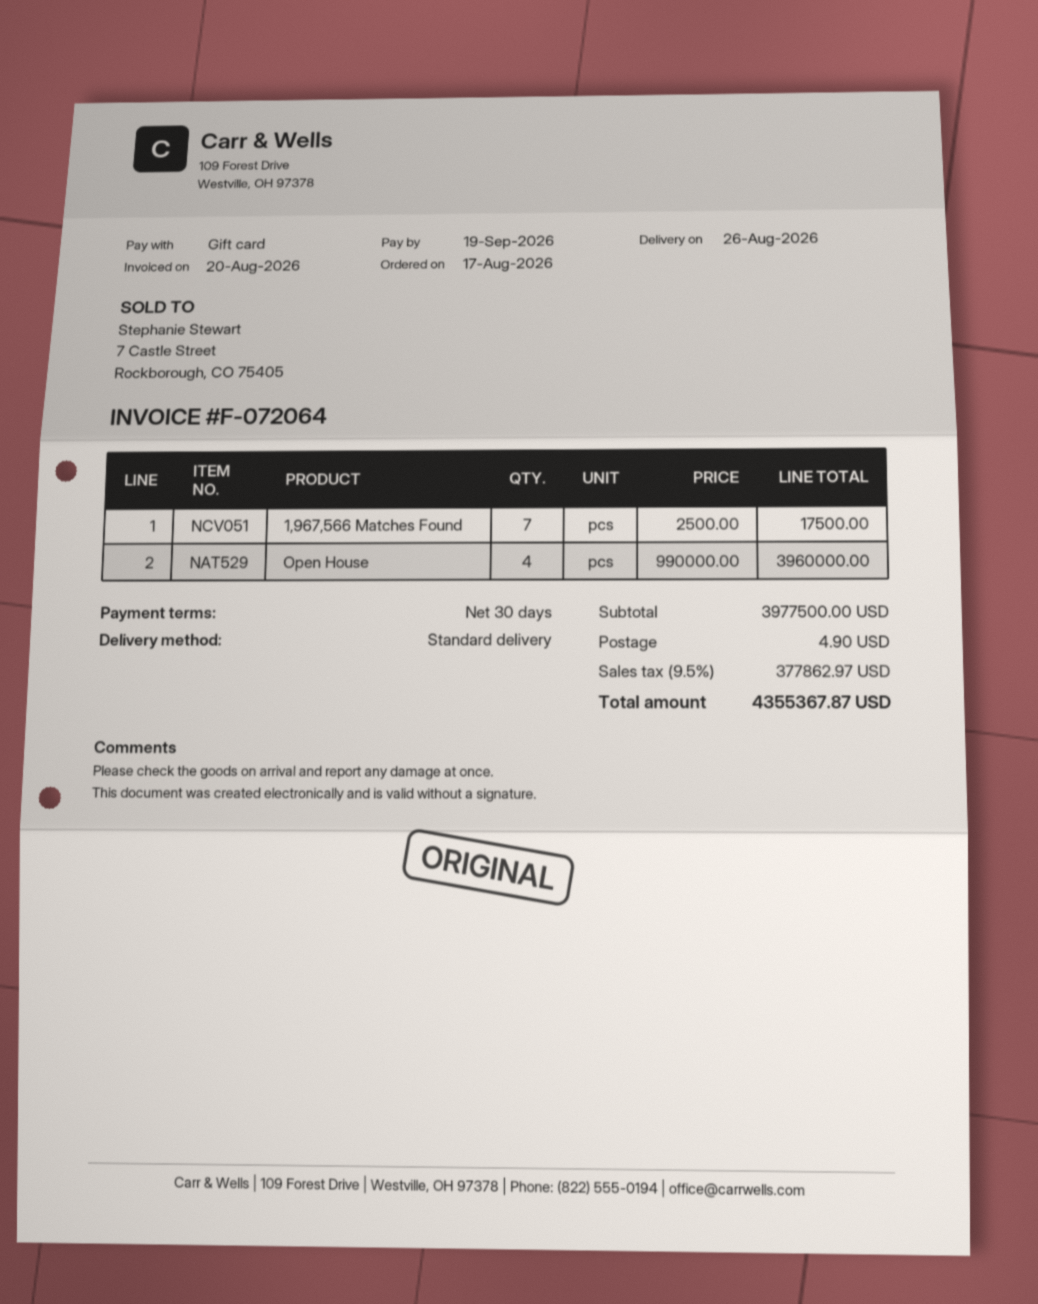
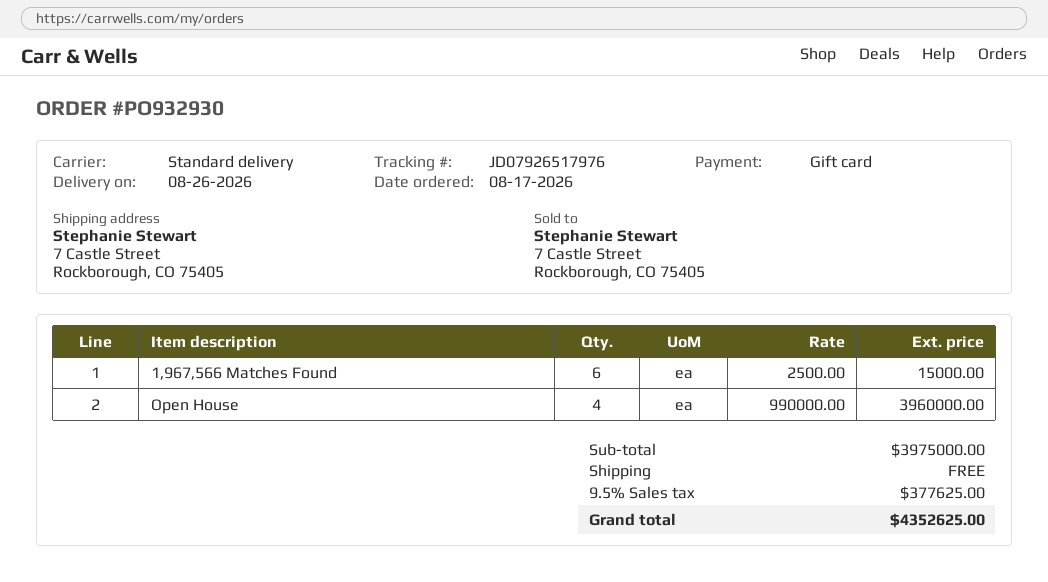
1,967,566 Matches Found: 7 x 2500.00 = 17500.00 -> 6 x 2500.00 = 15000.00
subtotal: 3977500.00 -> 3975000.00
shipping: 4.90 -> 0.00
tax: 9.5% = 377862.97 -> 9.5% = 377625.00
total: 4355367.87 -> 4352625.00

